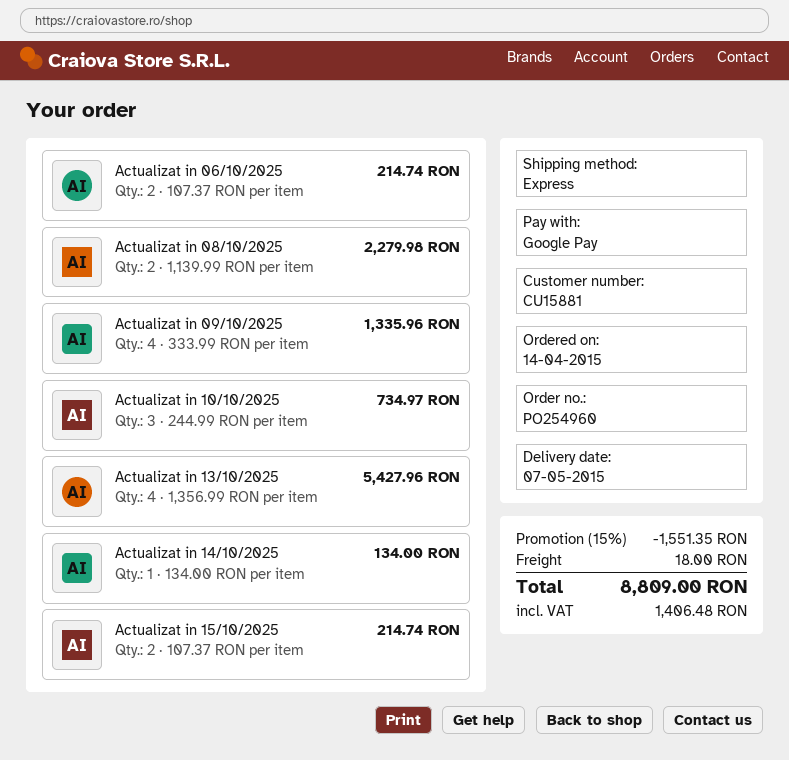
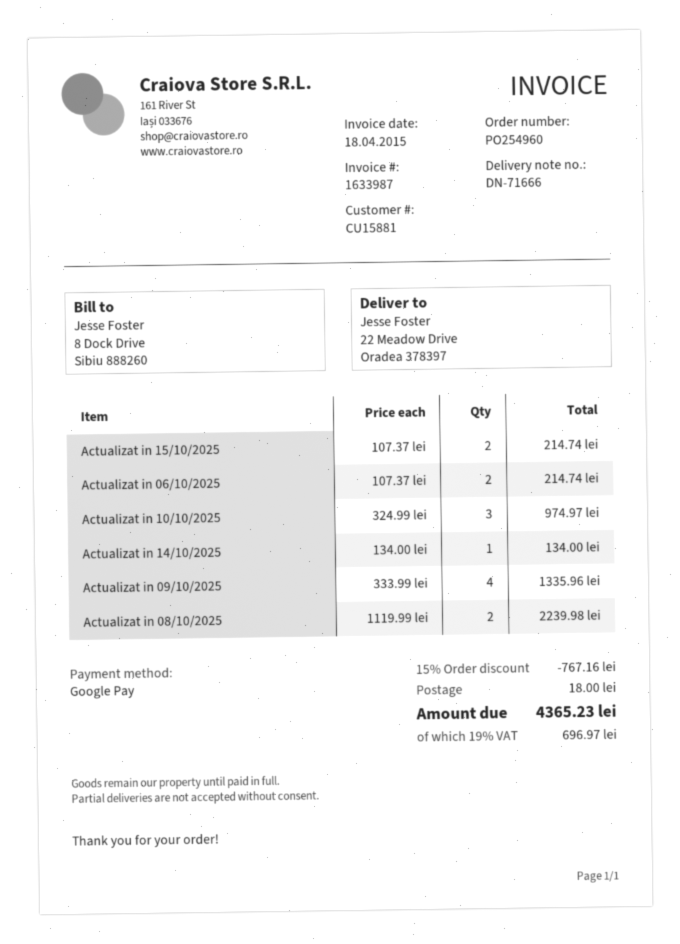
Actualizat in 08/10/2025: 2 x 1139.99 = 2279.98 -> 2 x 1119.99 = 2239.98
Actualizat in 10/10/2025: 3 x 244.99 = 734.97 -> 3 x 324.99 = 974.97
Actualizat in 13/10/2025: 4 x 1356.99 = 5427.96 -> none
discount: 15% = 1551.35 -> 15% = 767.16
tax: 1406.48 -> 696.97
total: 8809.00 -> 4365.23

